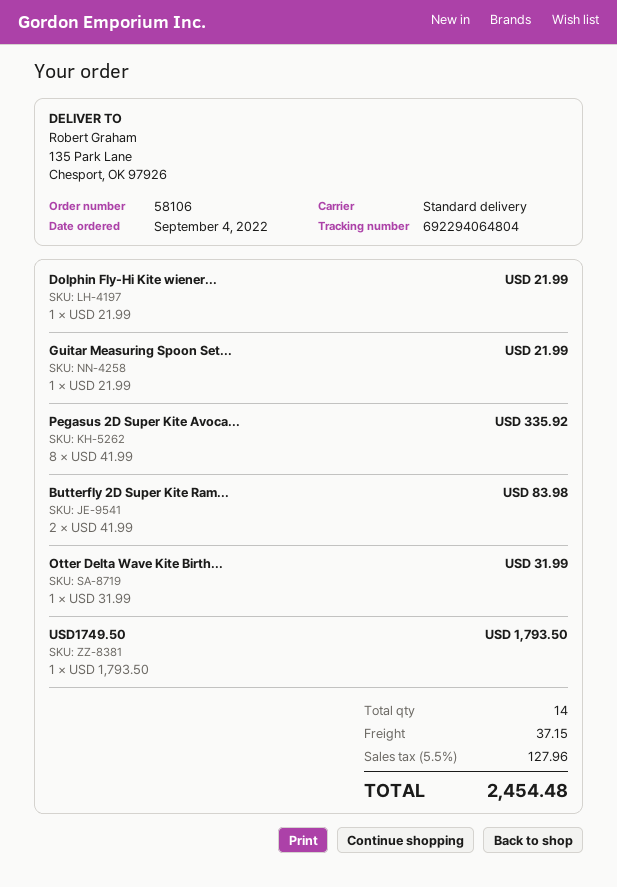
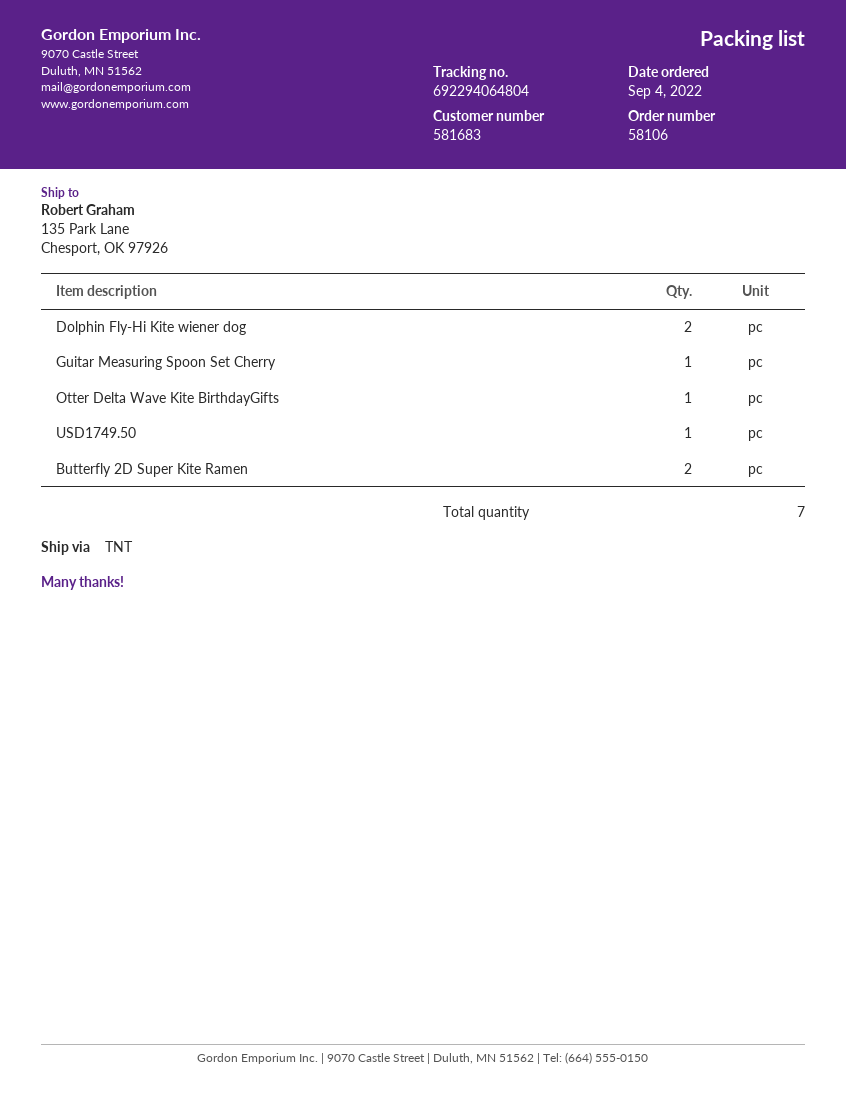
shipping method: standard -> TNT
Dolphin Fly-Hi Kite wiener...: 1 -> 2
Pegasus 2D Super Kite Avoca...: 8 -> none
total quantity: 14 -> 7

